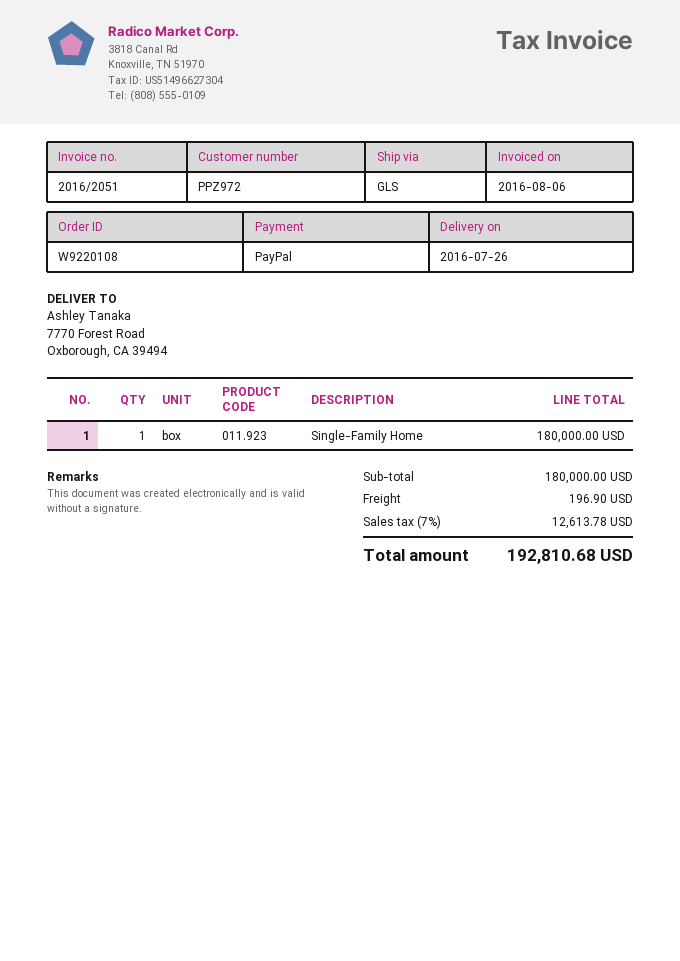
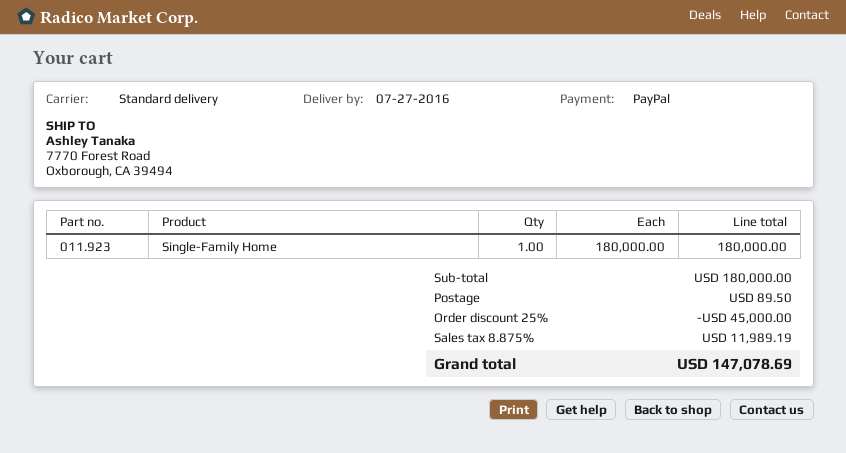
delivery date: 2016-07-26 -> 2016-07-27
shipping method: GLS -> standard
discount: none -> 25% = 45000.00
shipping: 196.90 -> 89.50
tax: 7% = 12613.78 -> 8.875% = 11989.19
total: 192810.68 -> 147078.69

